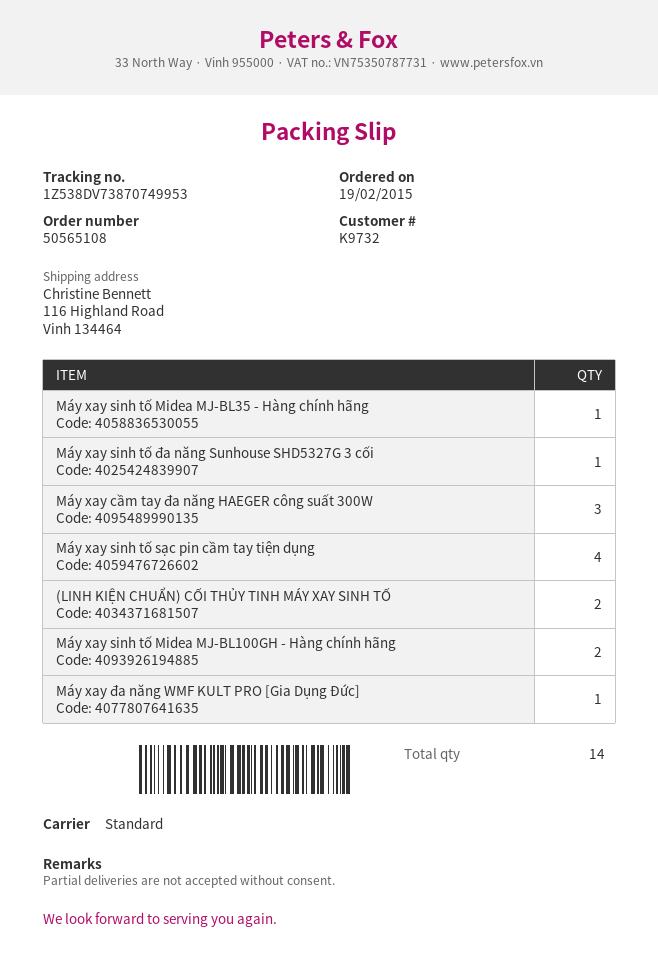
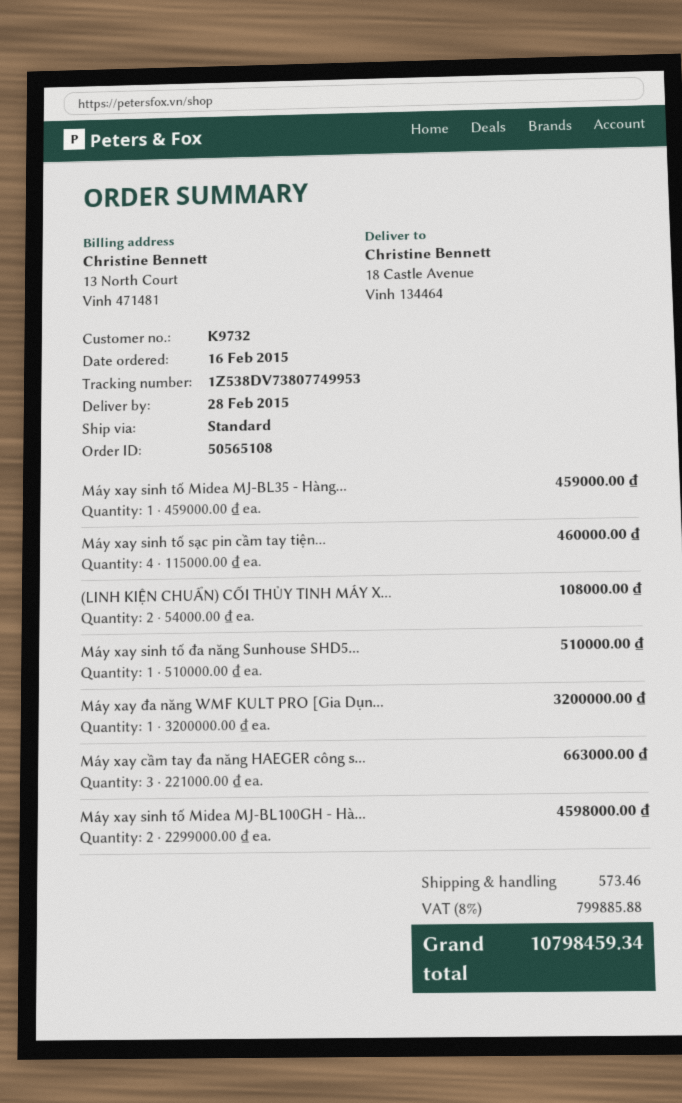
order date: 2015-02-19 -> 2015-02-16
tracking number: 1Z538DV73870749953 -> 1Z538DV73807749953
ship to: 116 Highland Road, Vinh 134464 -> 18 Castle Avenue, Vinh 134464

